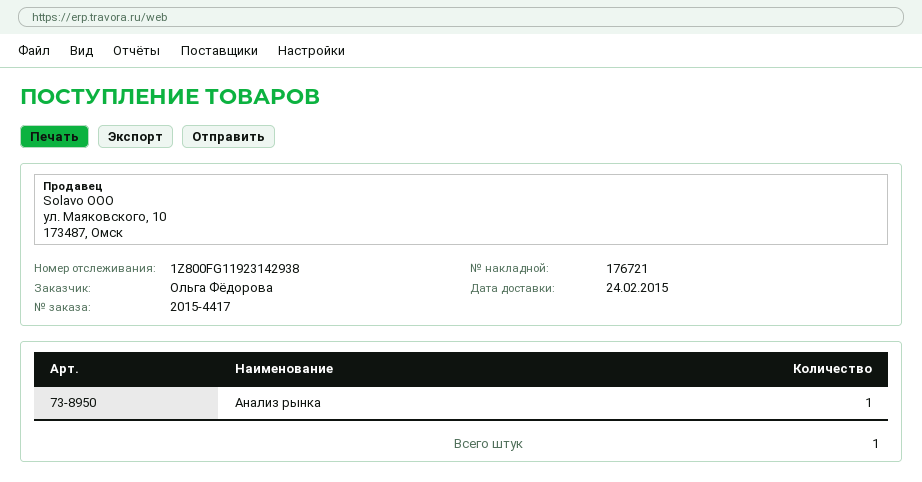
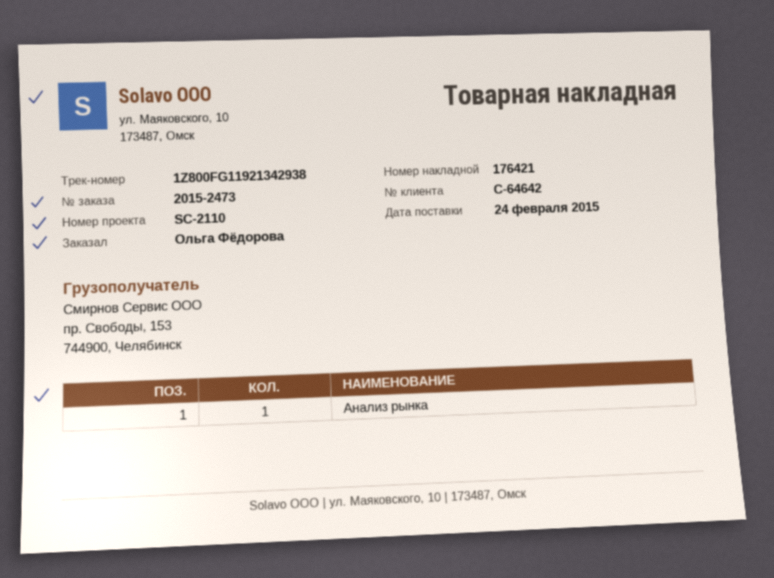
order number: 2015-4417 -> 2015-2473
delivery note number: 176721 -> 176421
tracking number: 1Z800FG11923142938 -> 1Z800FG11921342938

